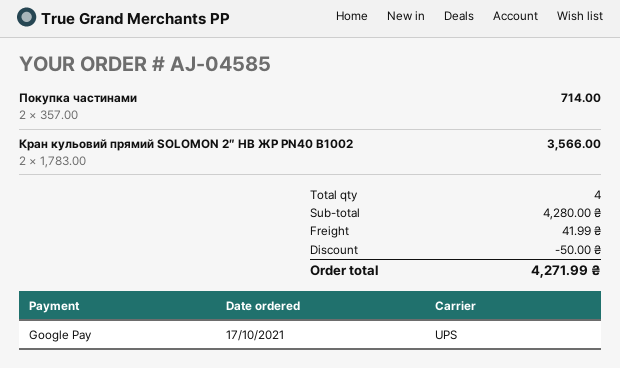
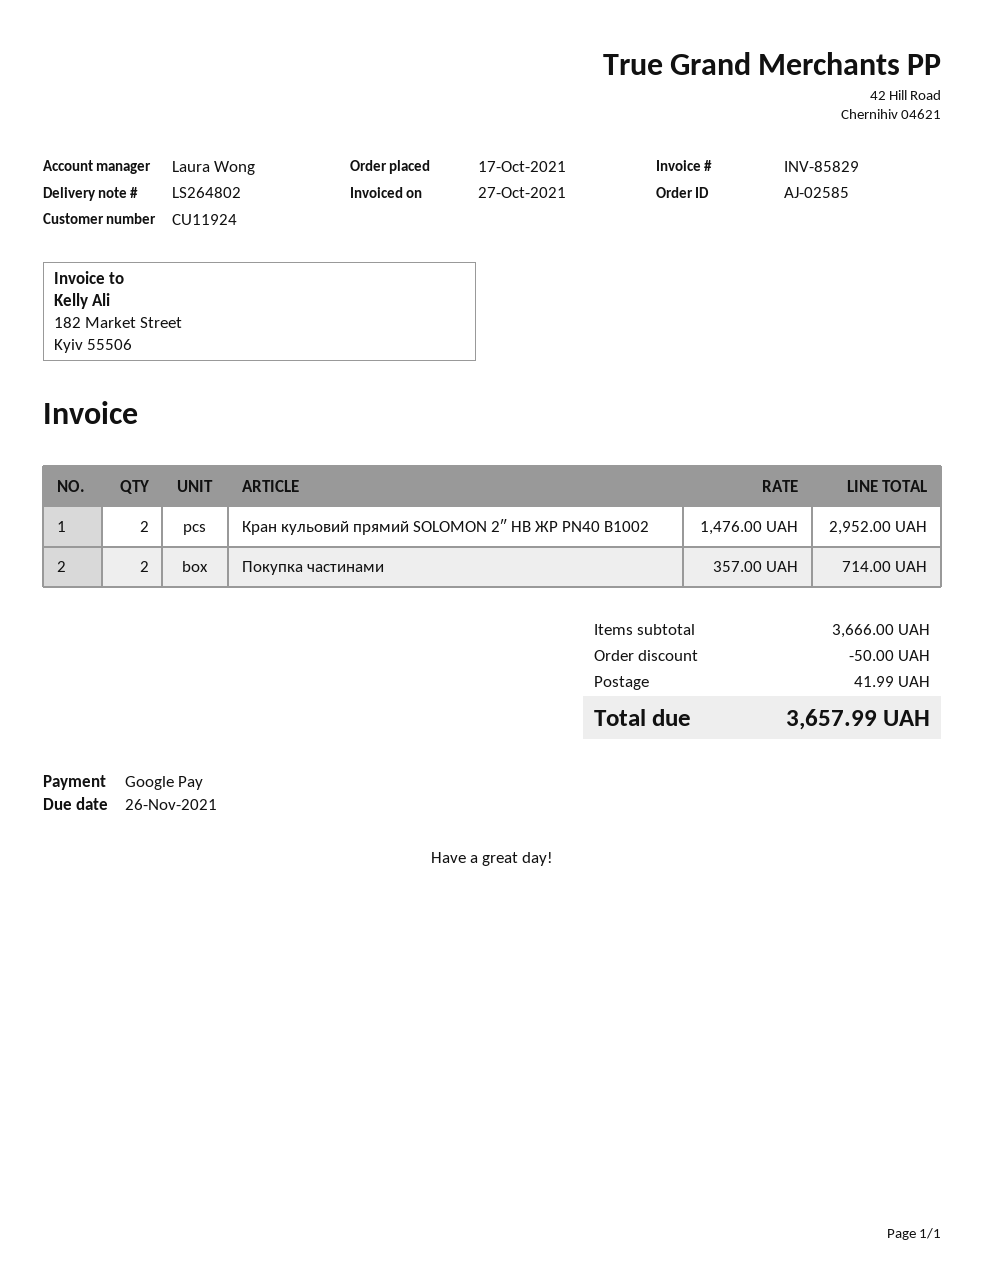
order number: AJ-04585 -> AJ-02585
Кран кульовий прямий SOLOMON 2″ НВ ЖР PN40 В1002: 2 x 1783.00 = 3566.00 -> 2 x 1476.00 = 2952.00
subtotal: 4280.00 -> 3666.00
total: 4271.99 -> 3657.99

